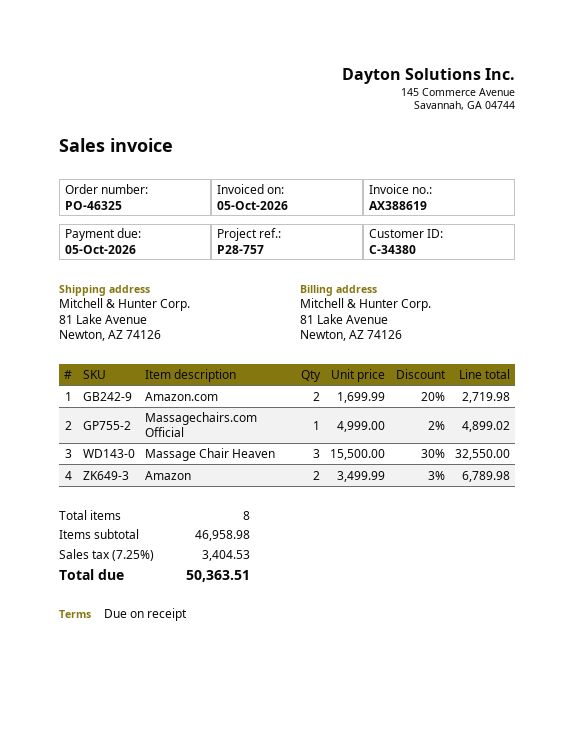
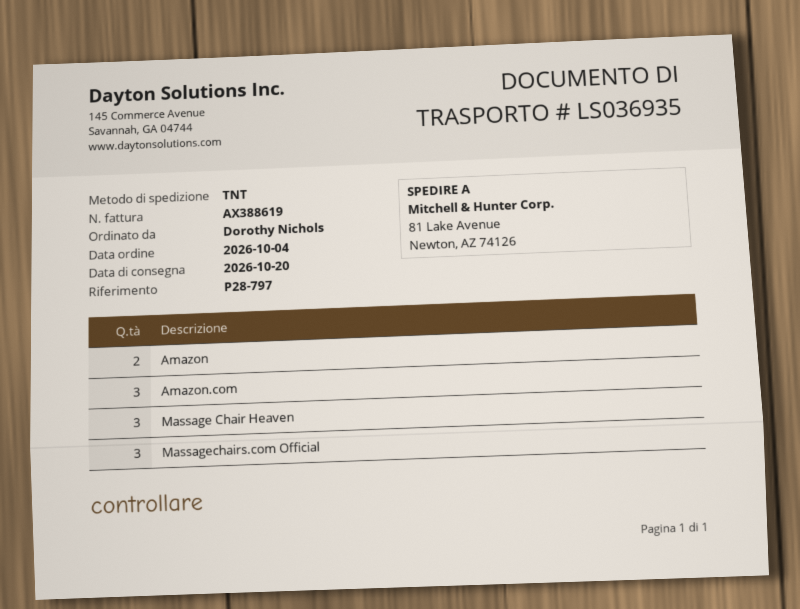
reference: P28-757 -> P28-797
Amazon.com: 2 -> 3
Massagechairs.com Official: 1 -> 3

